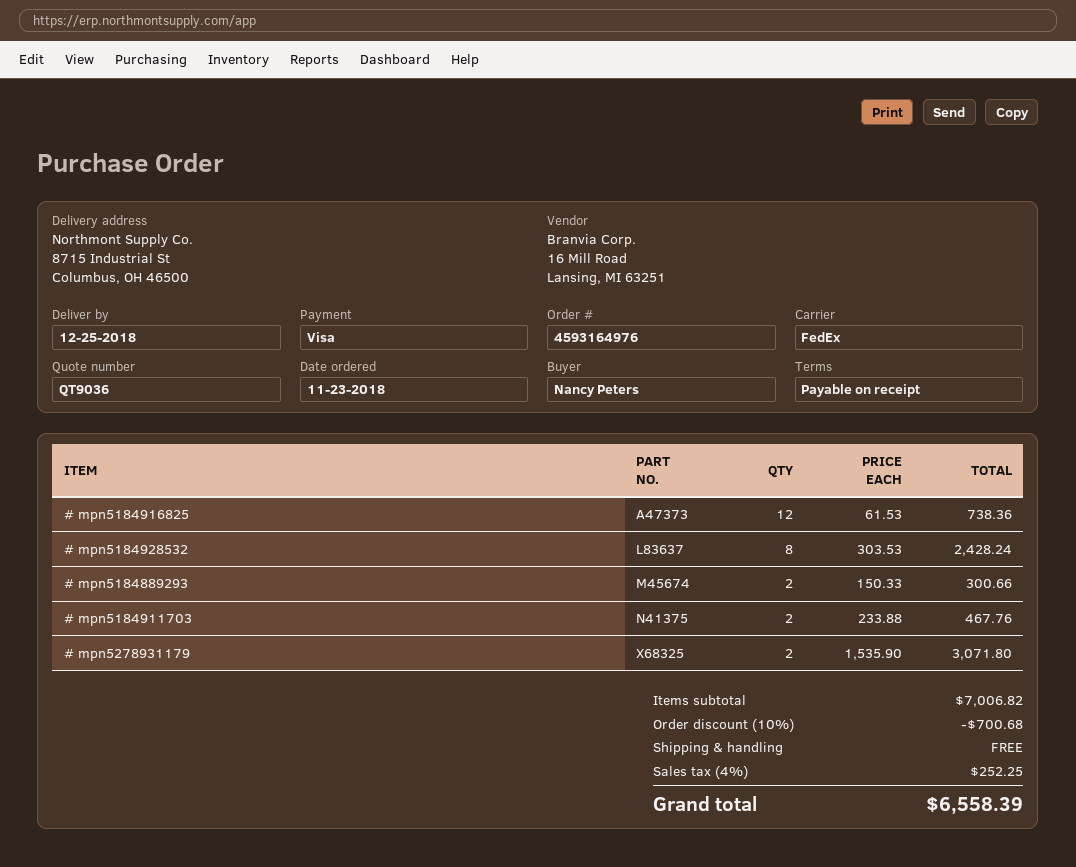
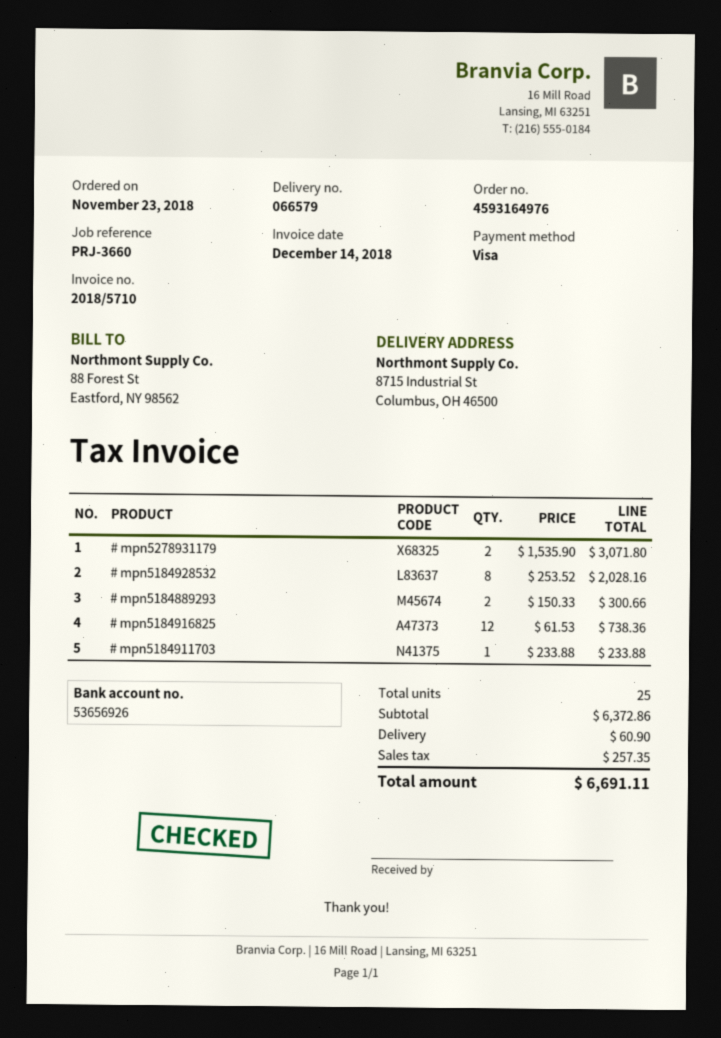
# mpn5184928532: 8 x 303.53 = 2428.24 -> 8 x 253.52 = 2028.16
# mpn5184911703: 2 x 233.88 = 467.76 -> 1 x 233.88 = 233.88
subtotal: 7006.82 -> 6372.86
discount: 10% = 700.68 -> none
shipping: 0.00 -> 60.90
tax: 252.25 -> 257.35
total: 6558.39 -> 6691.11

